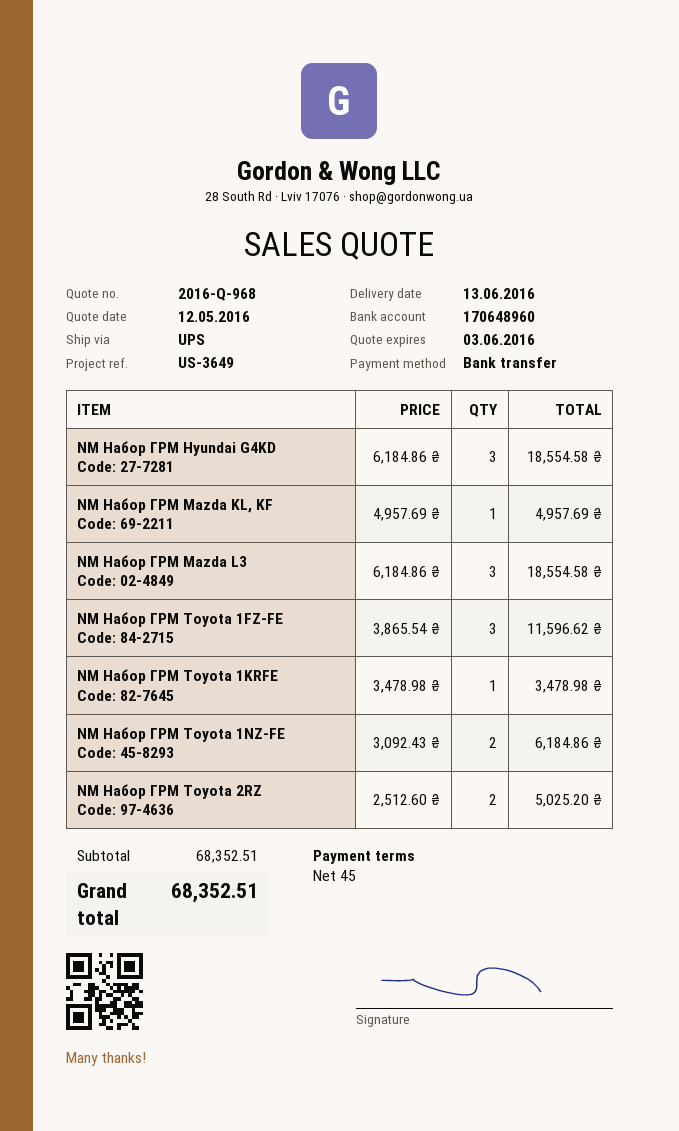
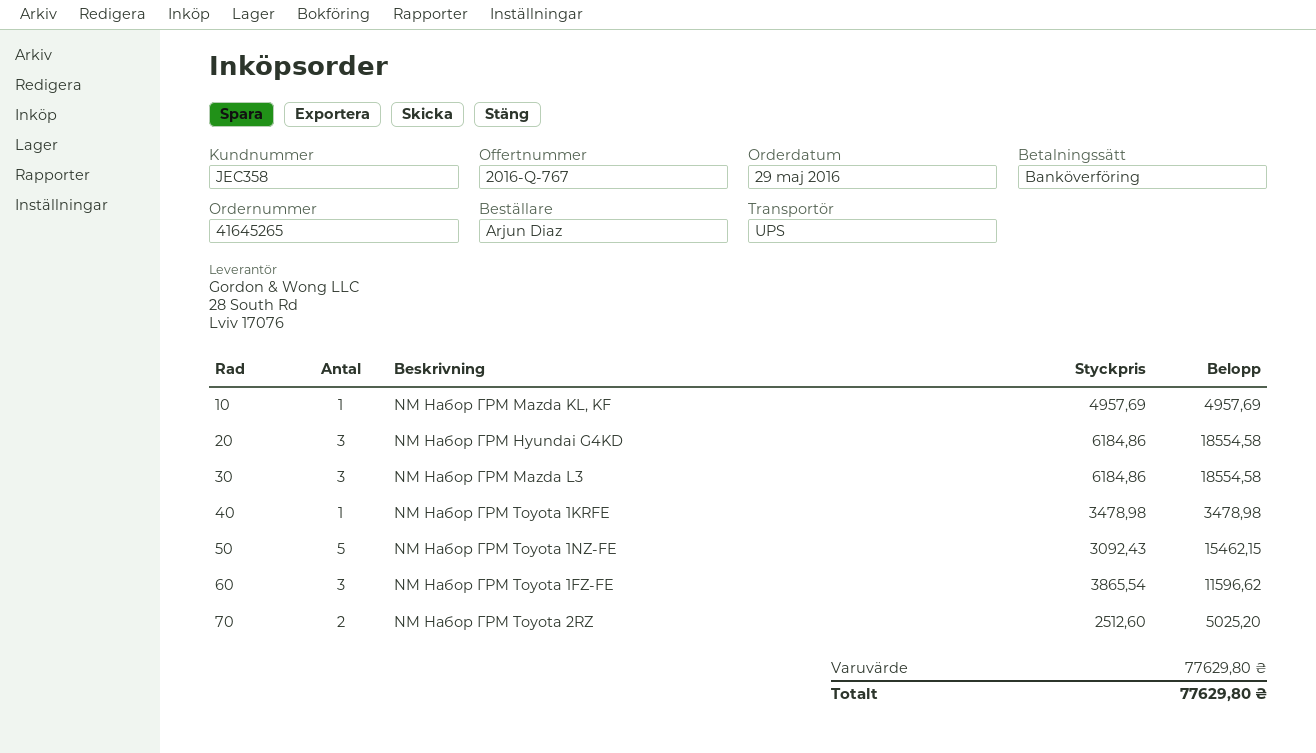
quote number: 2016-Q-968 -> 2016-Q-767
NM Набор ГРМ Toyota 1NZ-FE: 2 x 3092.43 = 6184.86 -> 5 x 3092.43 = 15462.15
subtotal: 68352.51 -> 77629.80
total: 68352.51 -> 77629.80

